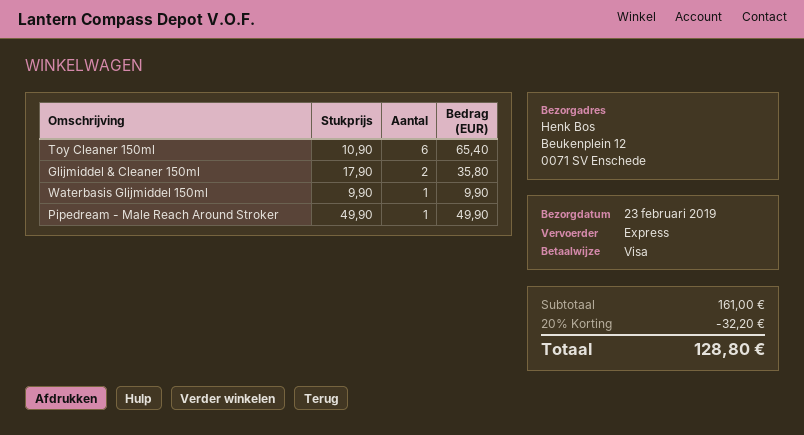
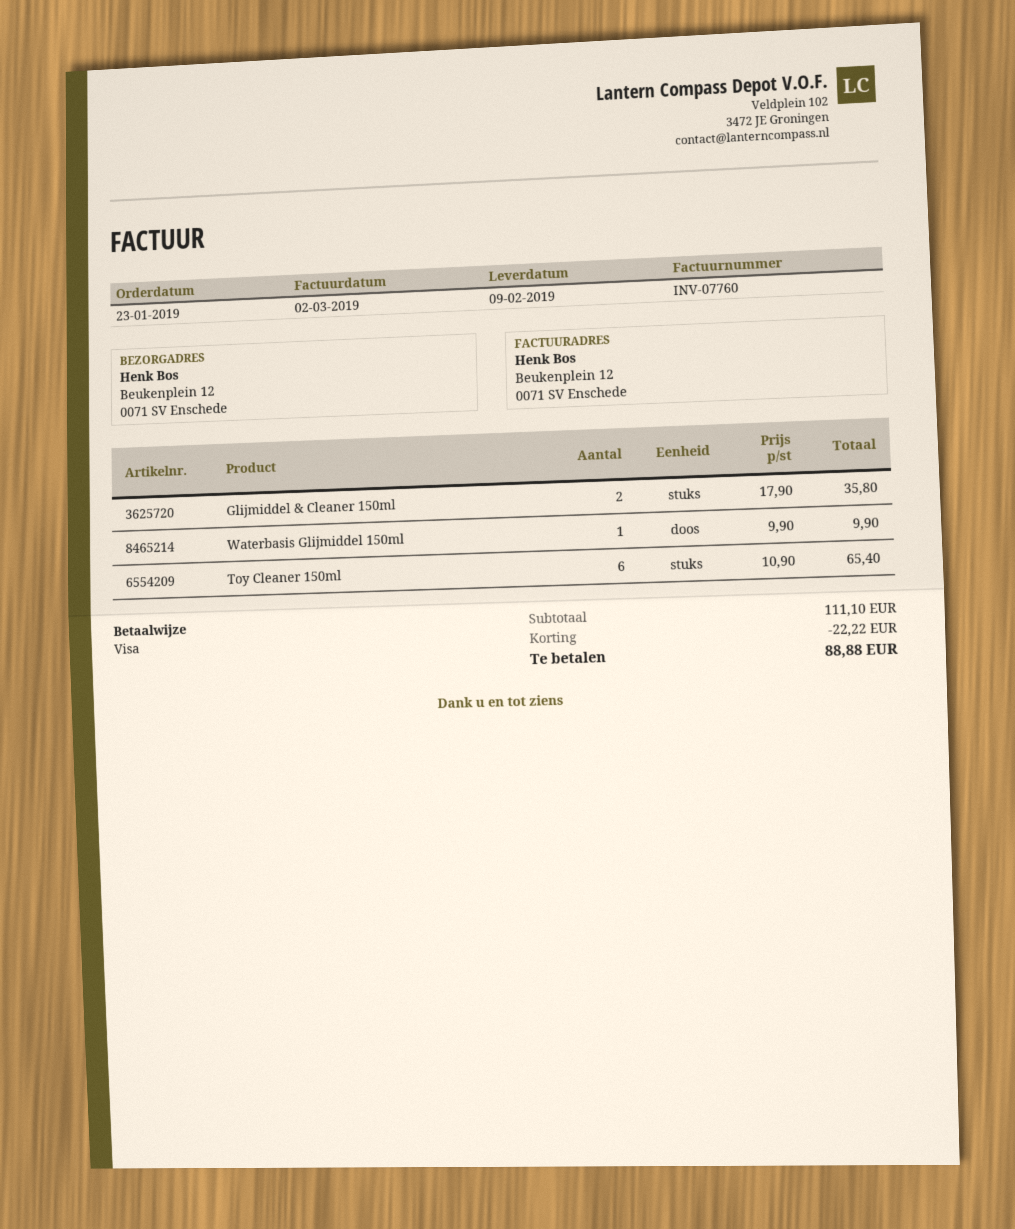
delivery date: 2019-02-23 -> 2019-02-09
Pipedream - Male Reach Around Stroker: 1 x 49.90 = 49.90 -> none
subtotal: 161.00 -> 111.10
discount: 32.20 -> 22.22
total: 128.80 -> 88.88

